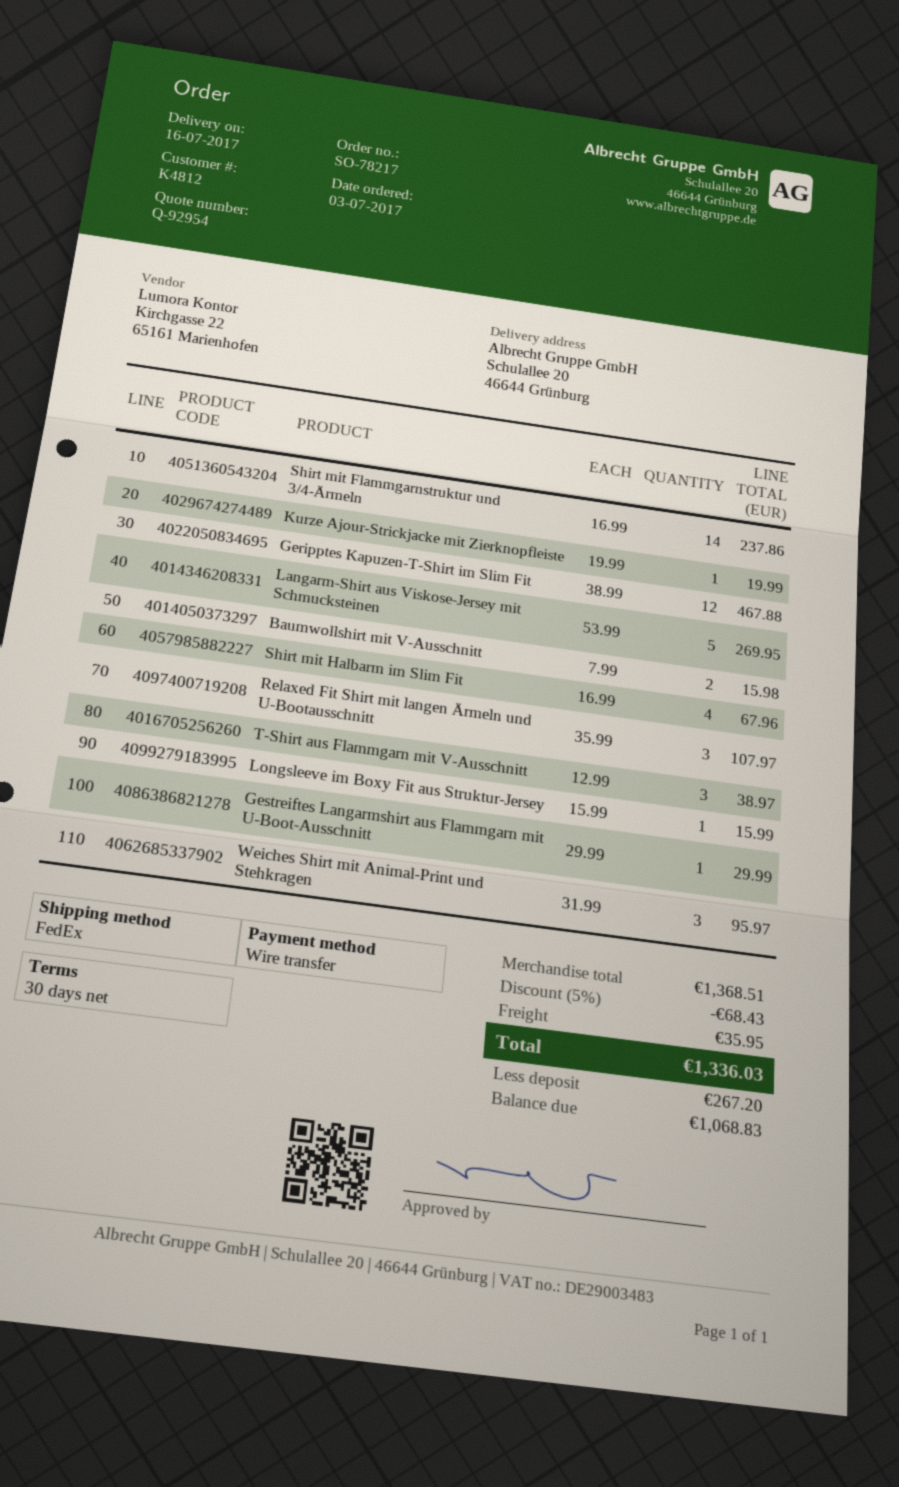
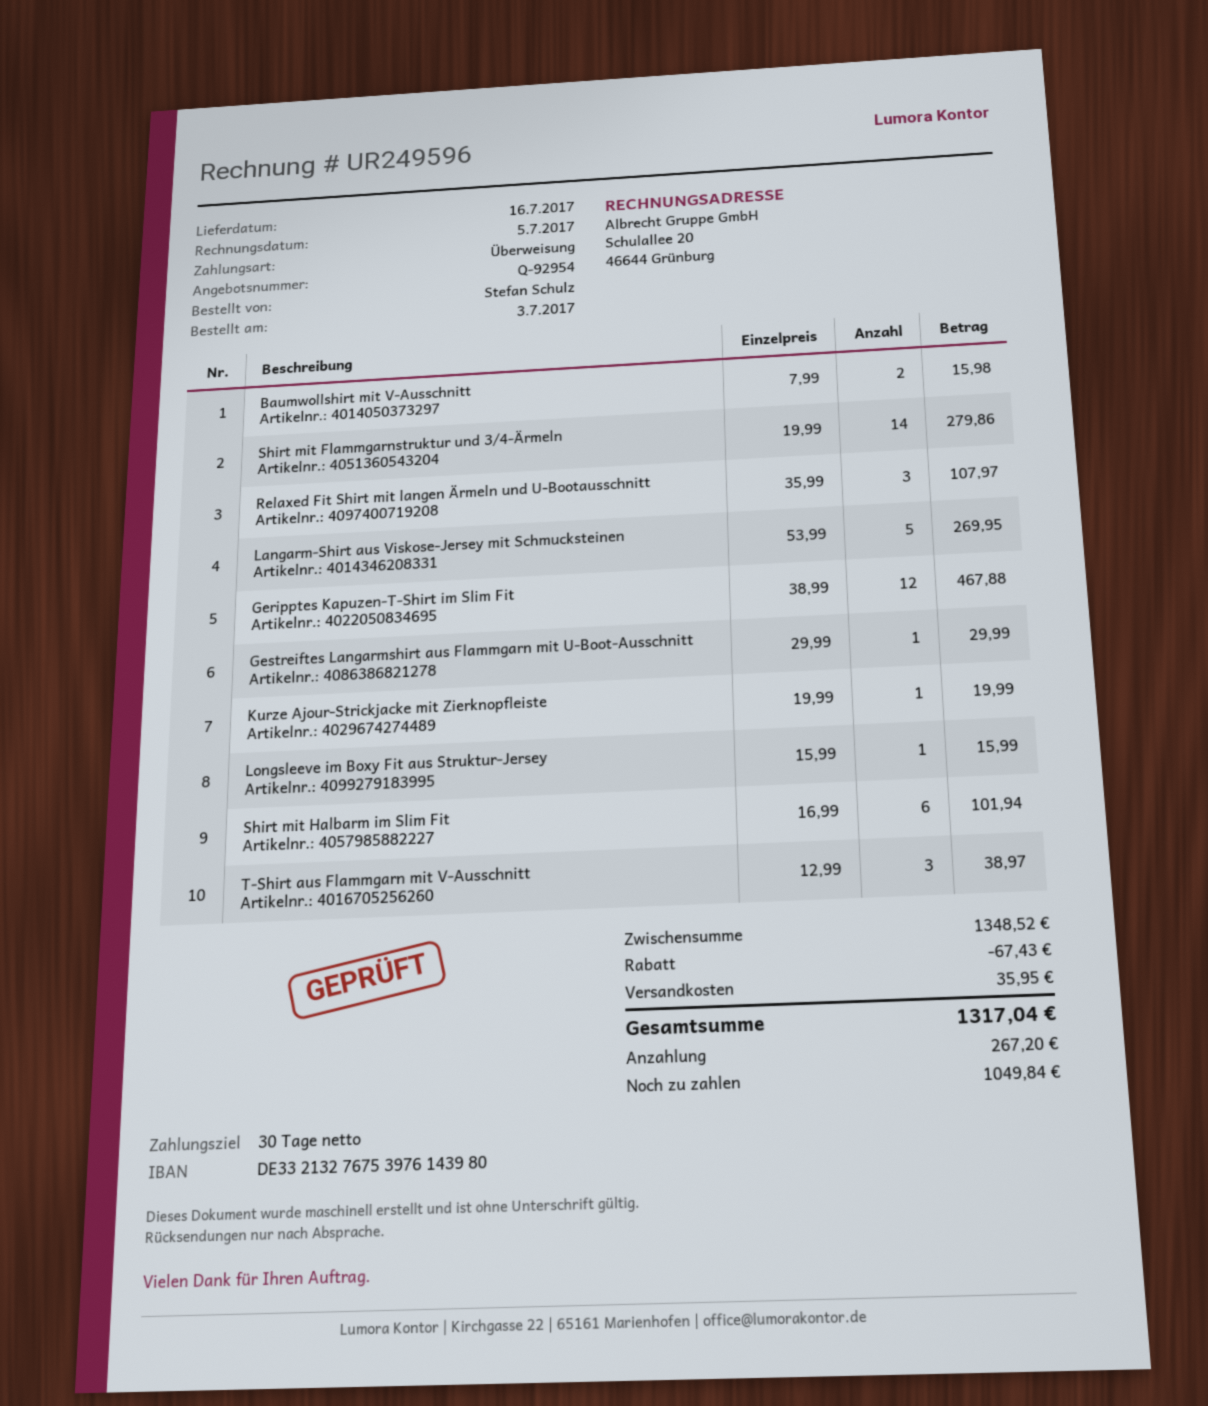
Shirt mit Flammgarnstruktur und 3/4-Ärmeln: 14 x 16.99 = 237.86 -> 14 x 19.99 = 279.86
Shirt mit Halbarm im Slim Fit: 4 x 16.99 = 67.96 -> 6 x 16.99 = 101.94
Weiches Shirt mit Animal-Print und Stehkragen: 3 x 31.99 = 95.97 -> none
subtotal: 1368.51 -> 1348.52
discount: 68.43 -> 67.43
total: 1336.03 -> 1317.04
balance: 1068.83 -> 1049.84

